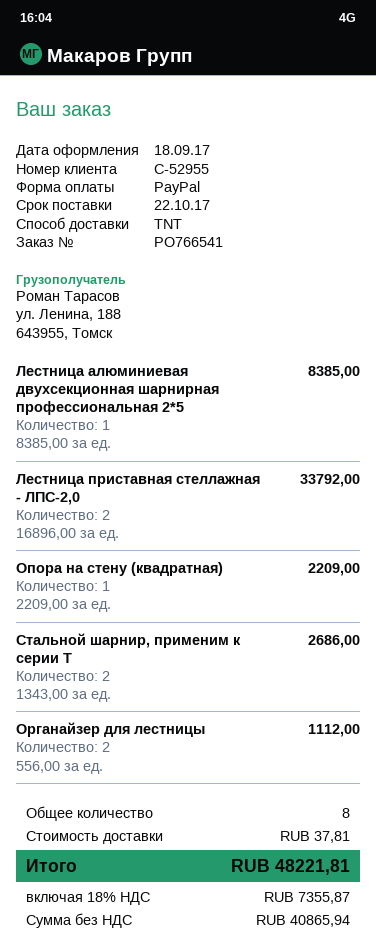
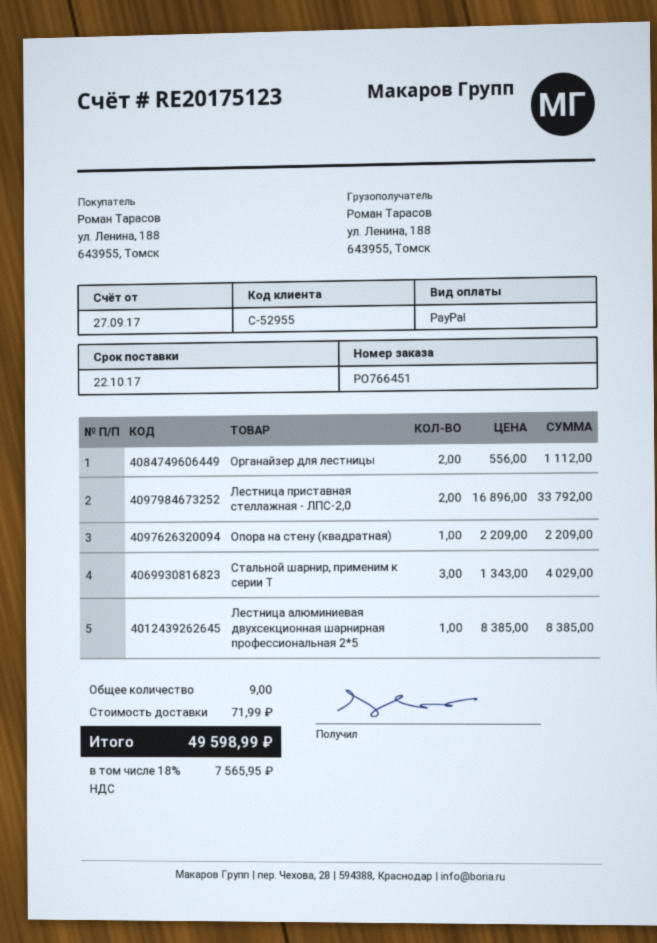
order number: PO766541 -> PO766451
Стальной шарнир, применим к серии T: 2 x 1343.00 = 2686.00 -> 3 x 1343.00 = 4029.00
total quantity: 8 -> 9
shipping: 37.81 -> 71.99
tax: 18% = 7355.87 -> 18% = 7565.95
total: 48221.81 -> 49598.99

